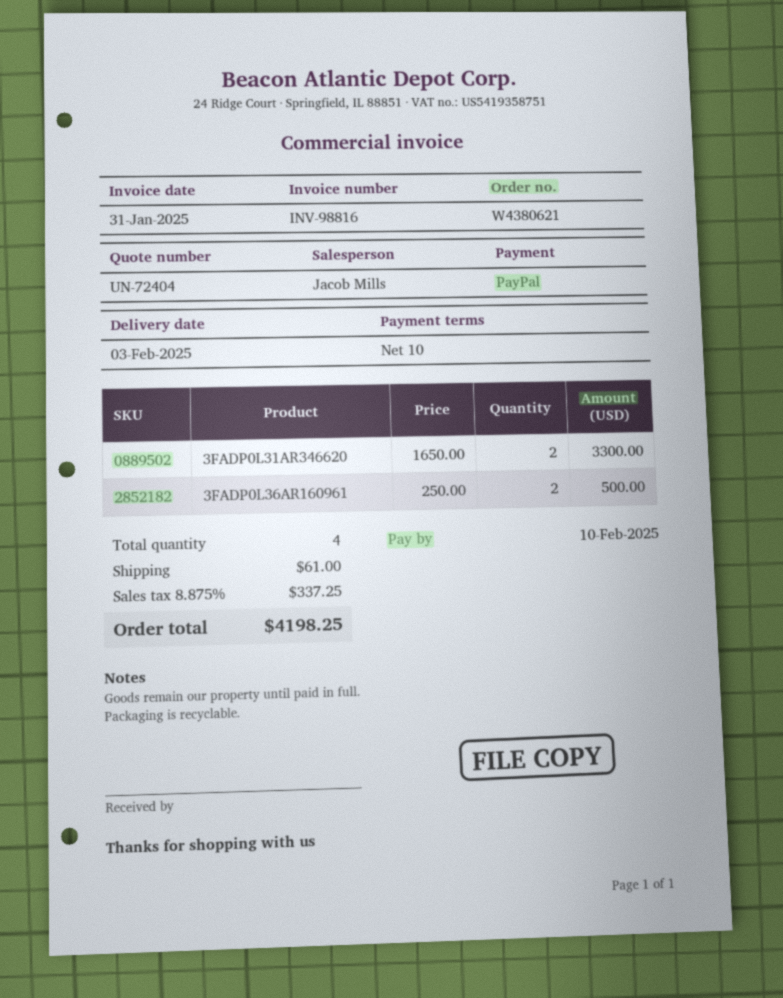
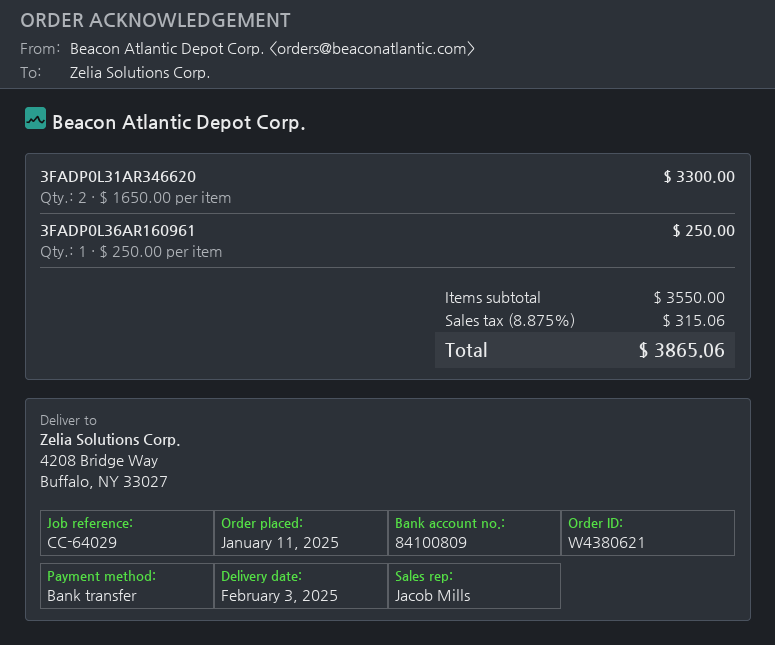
payment method: PayPal -> bank transfer
3FADP0L36AR160961: 2 x 250.00 = 500.00 -> 1 x 250.00 = 250.00
shipping: 61.00 -> none
tax: 8.875% = 337.25 -> 8.875% = 315.06
total: 4198.25 -> 3865.06

